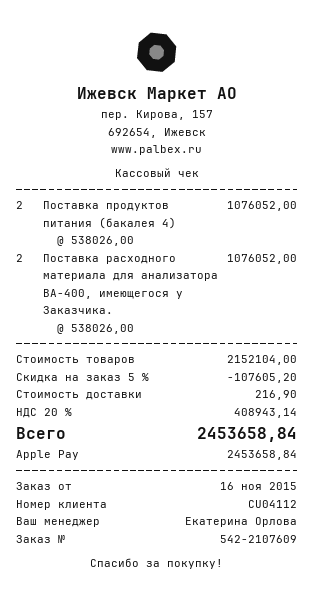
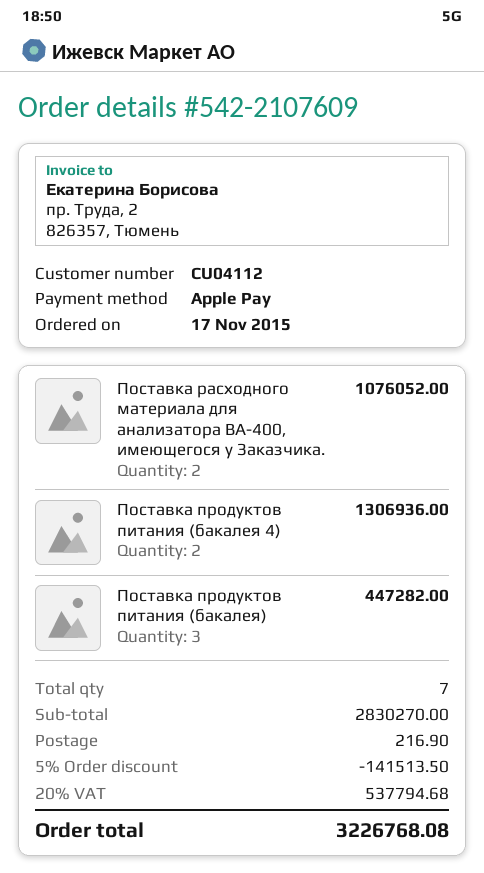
order date: 2015-11-16 -> 2015-11-17
Поставка продуктов питания (бакалея 4): 2 for 1076052.00 -> 2 for 1306936.00
Поставка продуктов питания (бакалея): none -> 3 for 447282.00
subtotal: 2152104.00 -> 2830270.00
discount: 5% = 107605.20 -> 5% = 141513.50
tax: 20% = 408943.14 -> 20% = 537794.68
total: 2453658.84 -> 3226768.08

